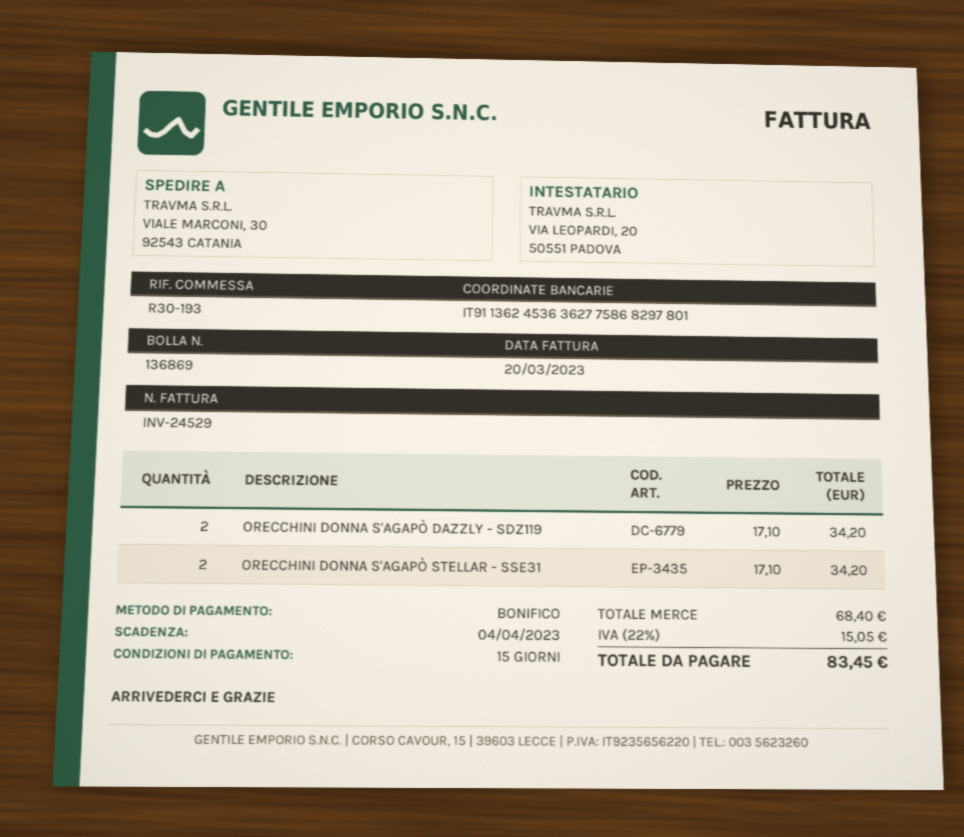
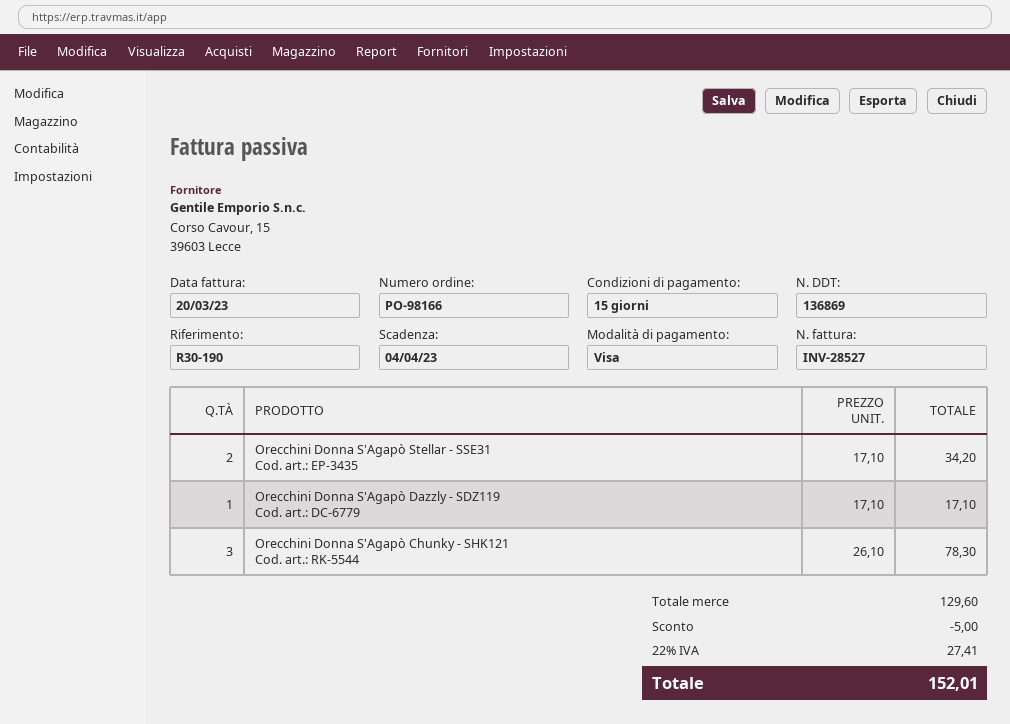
invoice number: INV-24529 -> INV-28527
reference: R30-193 -> R30-190
payment method: bank transfer -> Visa
ORECCHINI DONNA S'AGAPÒ DAZZLY - SDZ119: 2 x 17.10 = 34.20 -> 1 x 17.10 = 17.10
Orecchini Donna S'Agapò Chunky - SHK121: none -> 3 x 26.10 = 78.30
subtotal: 68.40 -> 129.60
discount: none -> 5.00
tax: 22% = 15.05 -> 22% = 27.41
total: 83.45 -> 152.01

